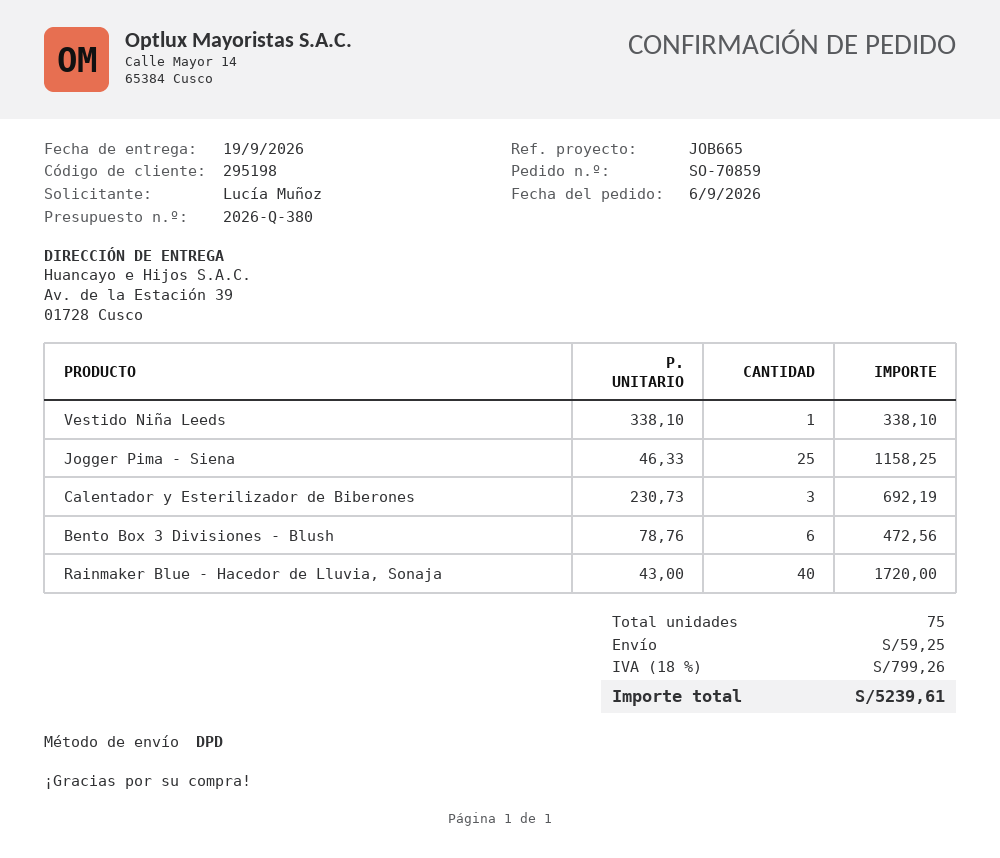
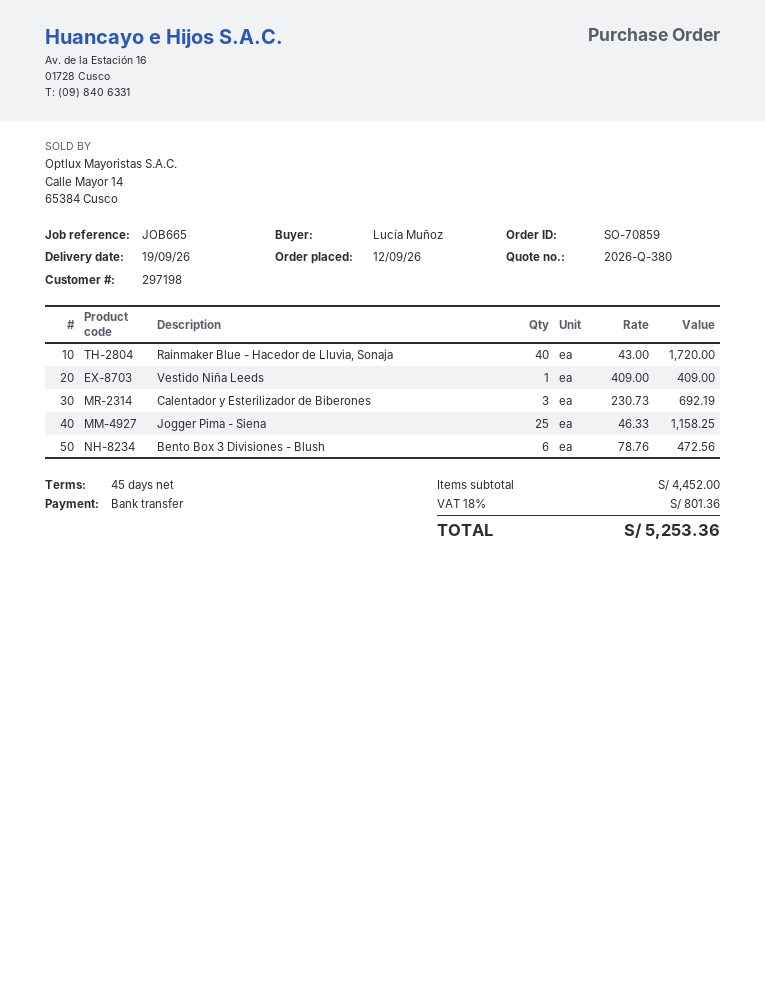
order date: 2026-09-06 -> 2026-09-12
customer number: 295198 -> 297198
Vestido Niña Leeds: 1 x 338.10 = 338.10 -> 1 x 409.00 = 409.00
shipping: 59.25 -> none
tax: 18% = 799.26 -> 18% = 801.36
total: 5239.61 -> 5253.36

